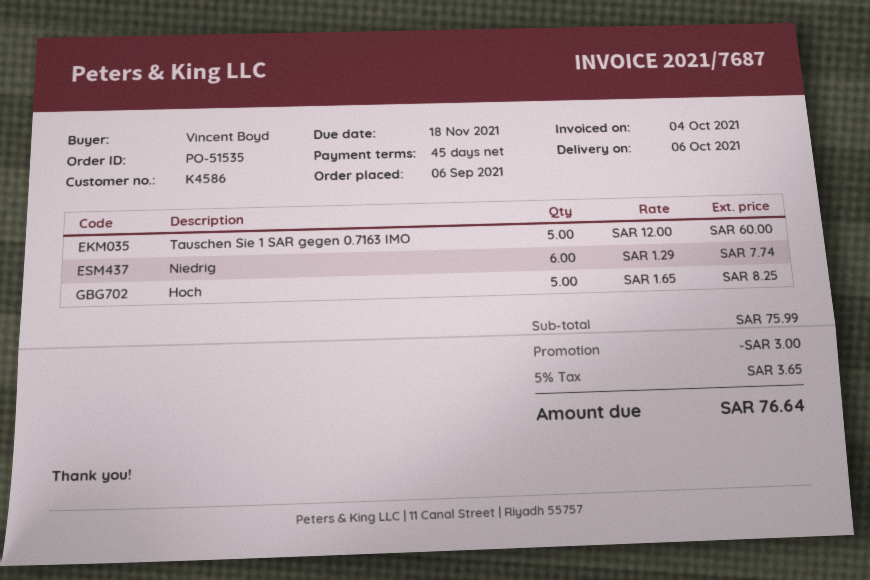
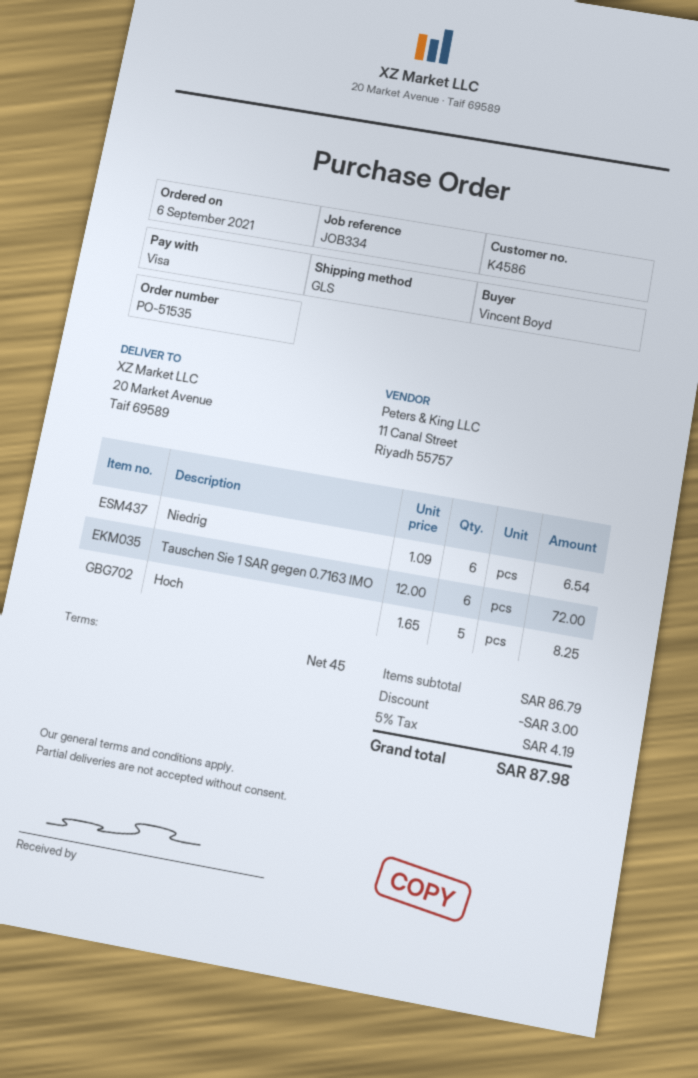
Tauschen Sie 1 SAR gegen 0.7163 IMO: 5 x 12.00 = 60.00 -> 6 x 12.00 = 72.00
Niedrig: 6 x 1.29 = 7.74 -> 6 x 1.09 = 6.54
subtotal: 75.99 -> 86.79
tax: 5% = 3.65 -> 5% = 4.19
total: 76.64 -> 87.98

